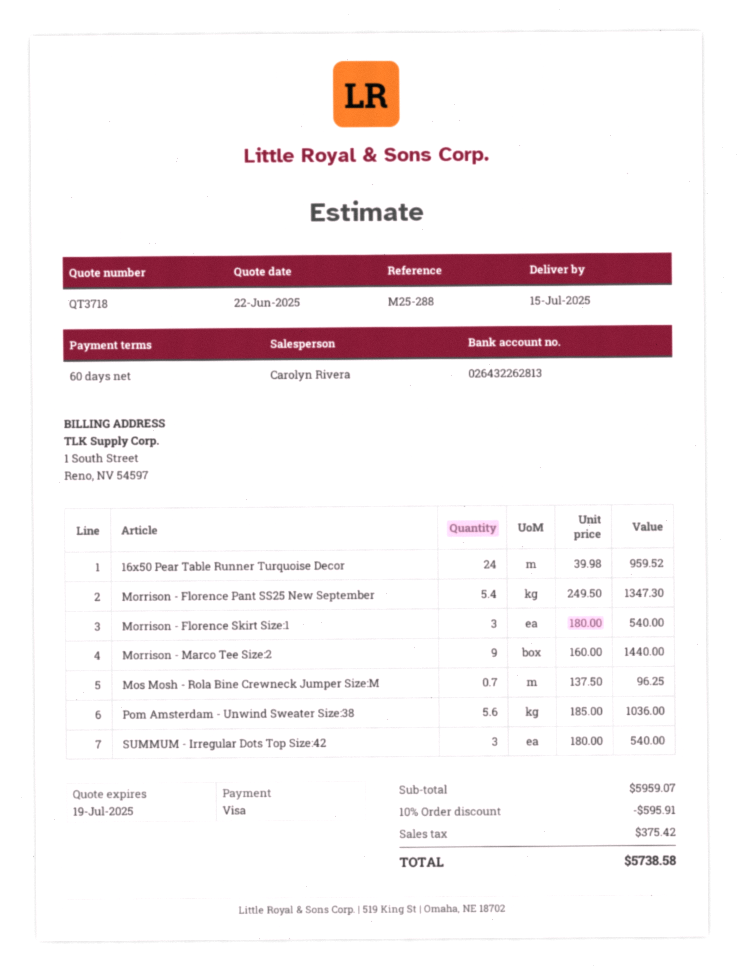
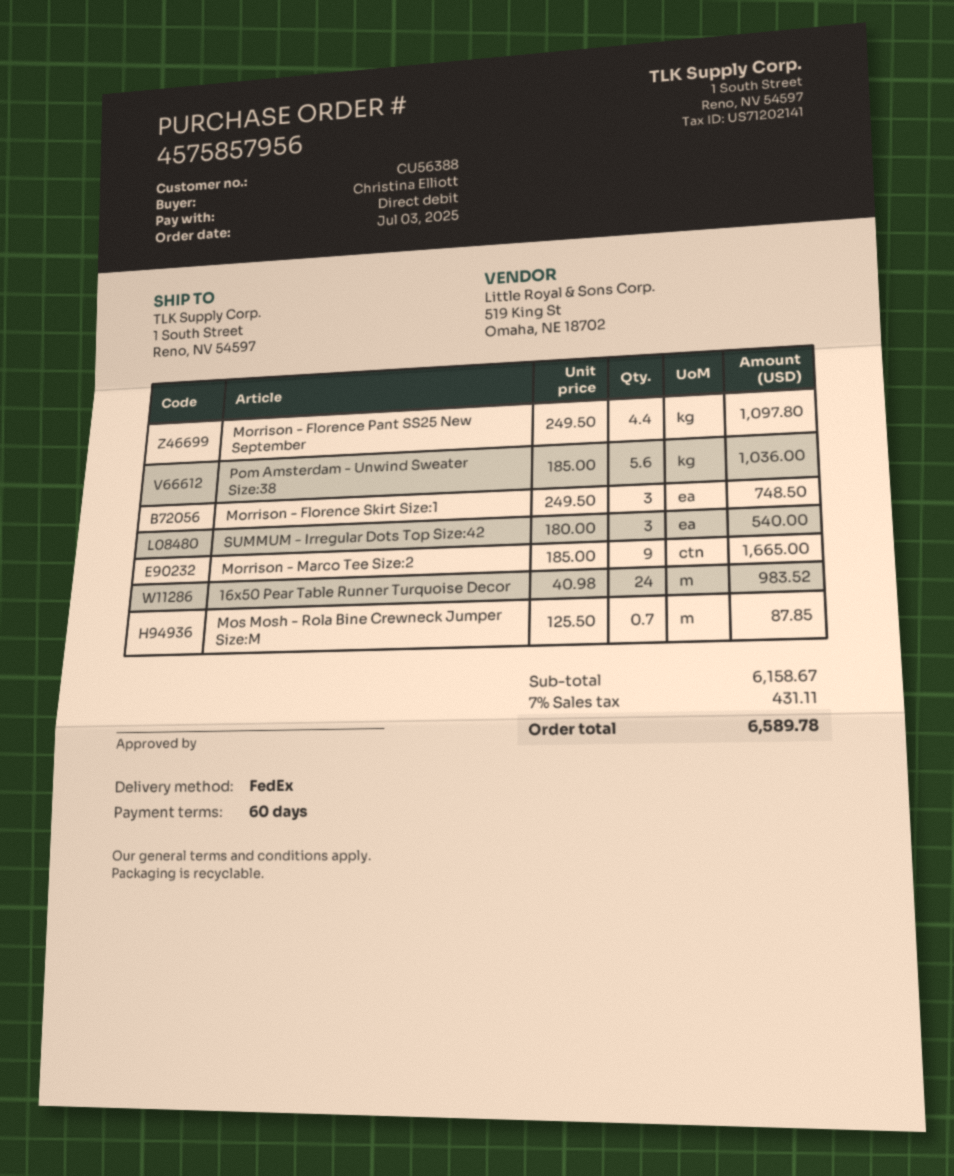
payment method: Visa -> direct debit
16x50 Pear Table Runner Turquoise Decor: 24 x 39.98 = 959.52 -> 24 x 40.98 = 983.52
Morrison - Florence Pant SS25 New September: 5.4 x 249.50 = 1347.30 -> 4.4 x 249.50 = 1097.80
Morrison - Florence Skirt Size:1: 3 x 180.00 = 540.00 -> 3 x 249.50 = 748.50
Morrison - Marco Tee Size:2: 9 x 160.00 = 1440.00 -> 9 x 185.00 = 1665.00
Mos Mosh - Rola Bine Crewneck Jumper Size:M: 0.7 x 137.50 = 96.25 -> 0.7 x 125.50 = 87.85
subtotal: 5959.07 -> 6158.67
discount: 10% = 595.91 -> none
tax: 375.42 -> 431.11
total: 5738.58 -> 6589.78

